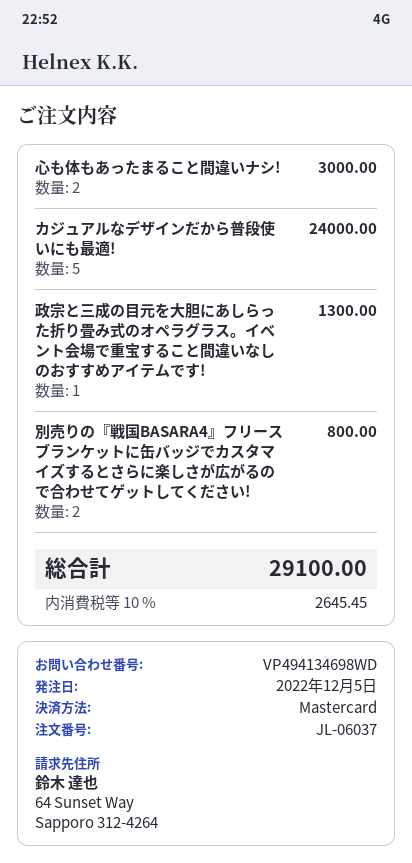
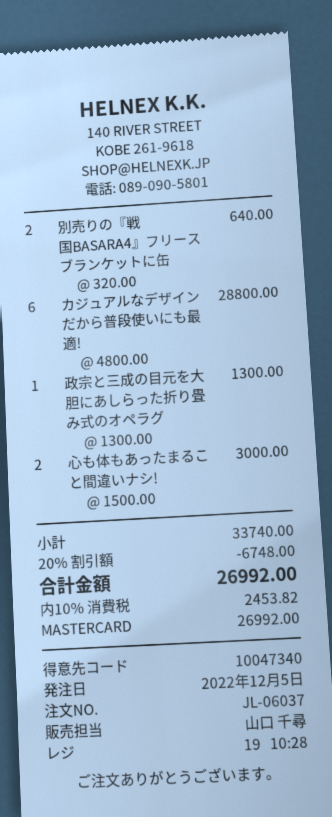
カジュアルなデザインだから普段使いにも最適!: 5 for 24000.00 -> 6 for 28800.00
別売りの『戦国BASARA4』フリースブランケットに缶バッジでカスタマイズするとさらに楽しさが広がるので合わせてゲットしてください!: 2 for 800.00 -> 2 for 640.00
discount: none -> 20% = 6748.00
tax: 10% = 2645.45 -> 10% = 2453.82
total: 29100.00 -> 26992.00

